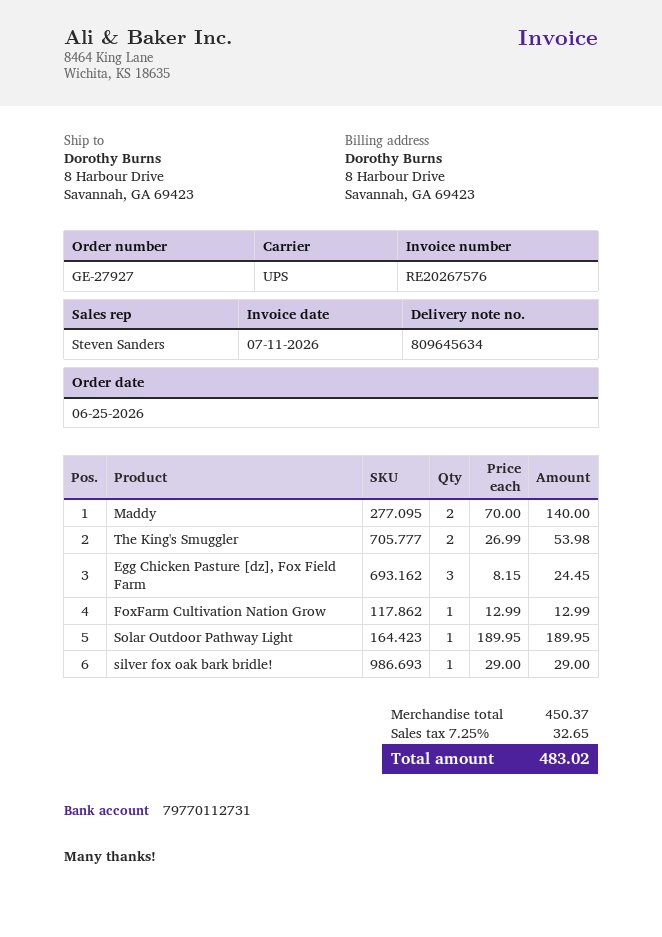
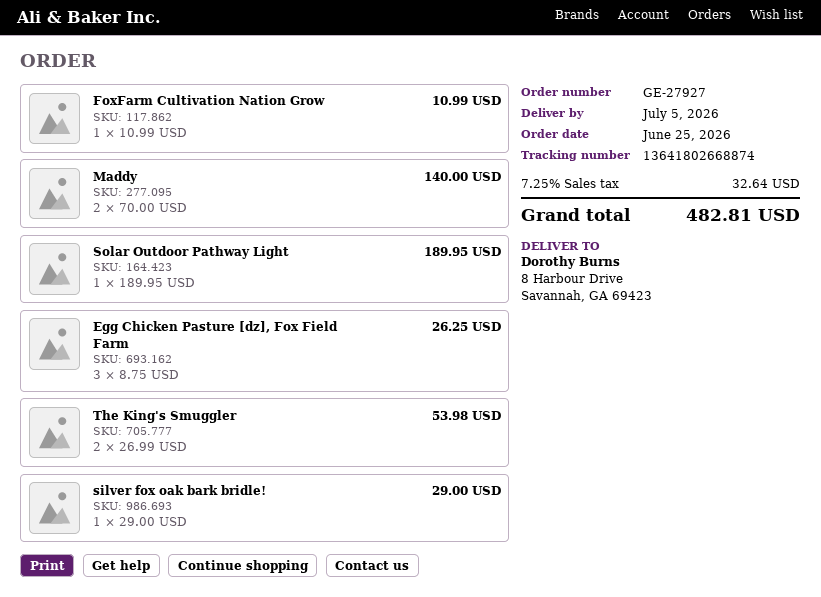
Egg Chicken Pasture [dz], Fox Field Farm: 3 x 8.15 = 24.45 -> 3 x 8.75 = 26.25
FoxFarm Cultivation Nation Grow: 1 x 12.99 = 12.99 -> 1 x 10.99 = 10.99
tax: 7.25% = 32.65 -> 7.25% = 32.64
total: 483.02 -> 482.81

